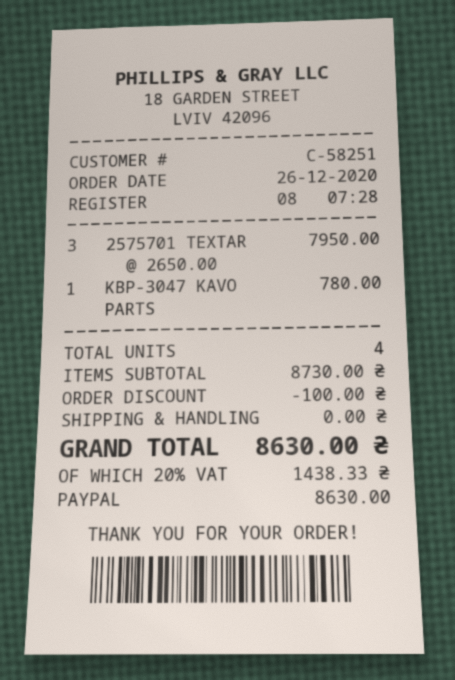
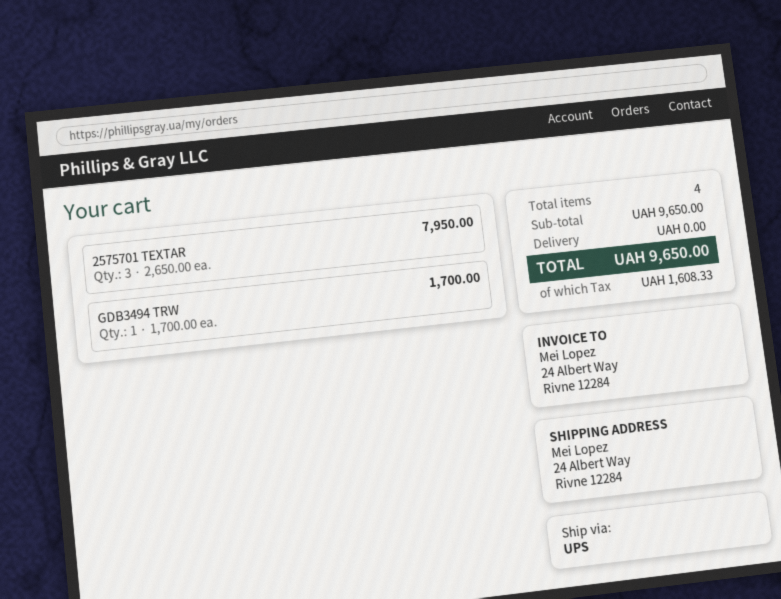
KBP-3047 KAVO PARTS: 1 x 780.00 = 780.00 -> none
GDB3494 TRW: none -> 1 x 1700.00 = 1700.00
subtotal: 8730.00 -> 9650.00
discount: 100.00 -> none
tax: 1438.33 -> 1608.33
total: 8630.00 -> 9650.00

